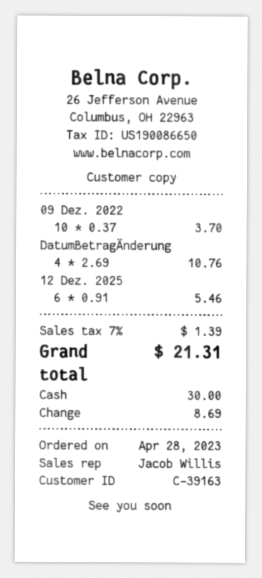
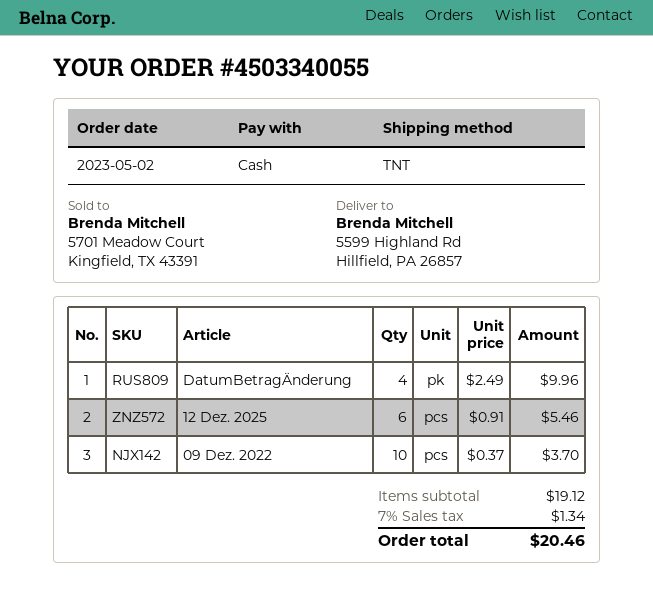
order date: 2023-04-28 -> 2023-05-02
DatumBetragÄnderung: 4 x 2.69 = 10.76 -> 4 x 2.49 = 9.96
tax: 7% = 1.39 -> 7% = 1.34
total: 21.31 -> 20.46

